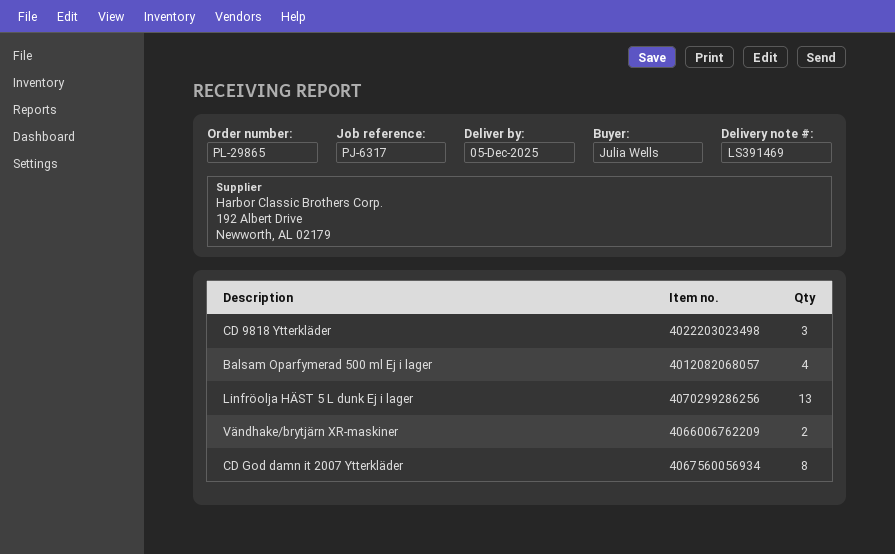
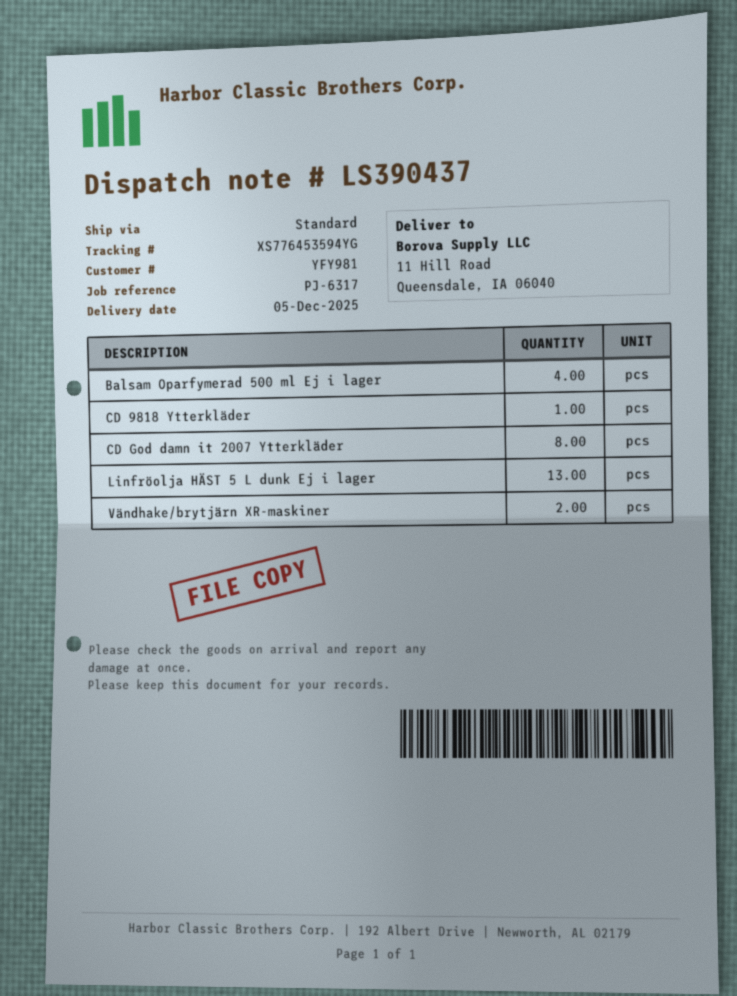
delivery note number: LS391469 -> LS390437
CD 9818 Ytterkläder: 3 -> 1

